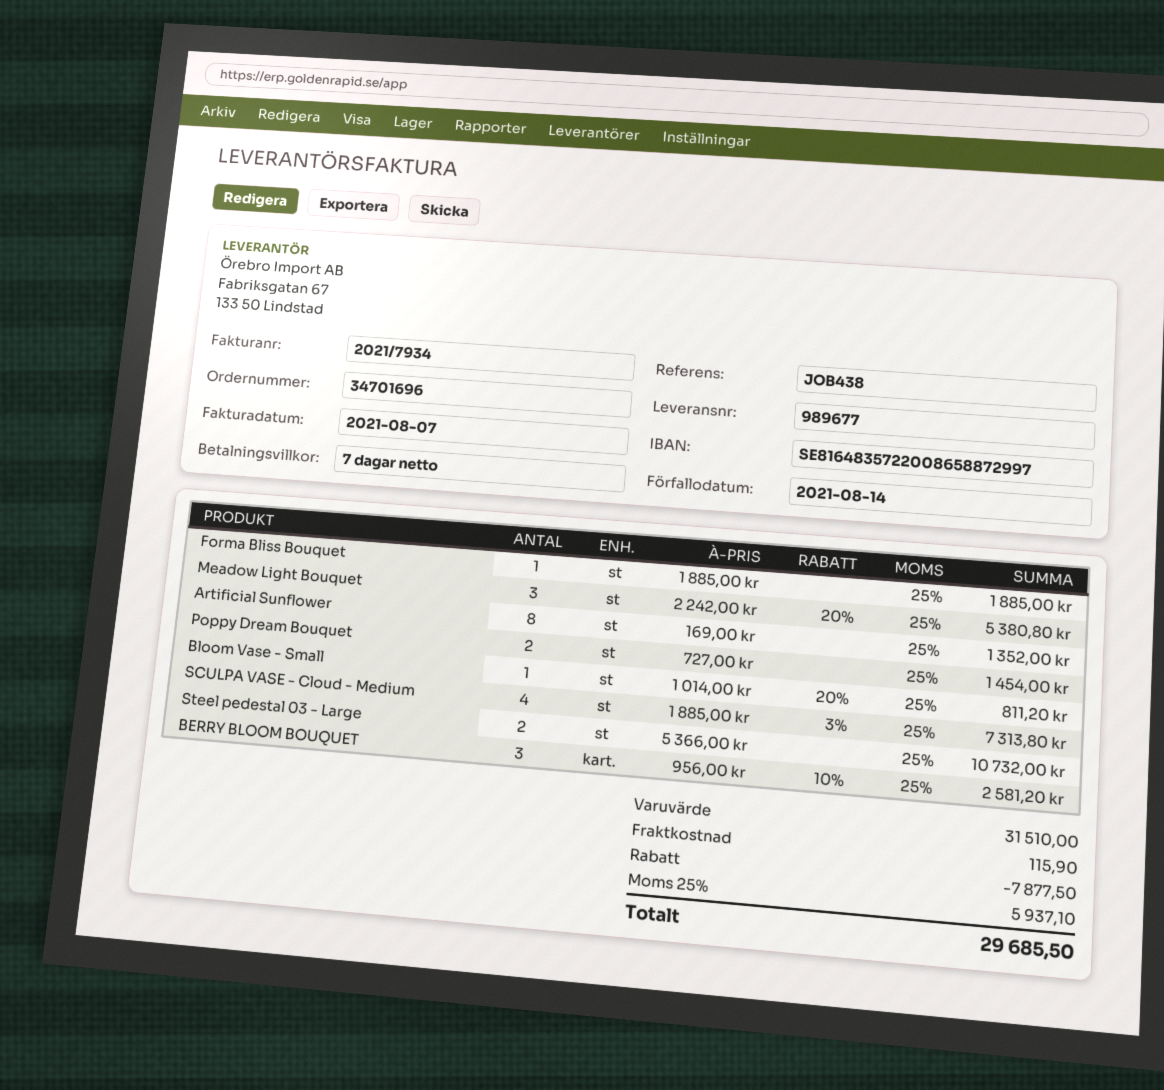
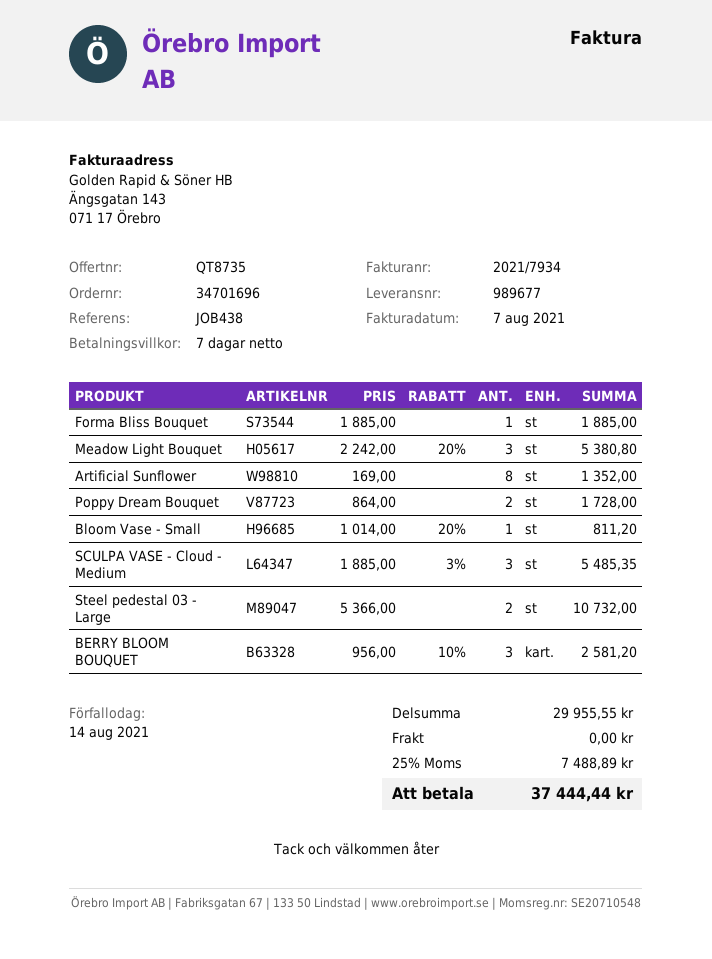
Poppy Dream Bouquet: 2 x 727.00 = 1454.00 -> 2 x 864.00 = 1728.00
SCULPA VASE - Cloud - Medium: 4 x 1885.00 - 3% = 7313.80 -> 3 x 1885.00 - 3% = 5485.35
subtotal: 31510.00 -> 29955.55
discount: 7877.50 -> none
shipping: 115.90 -> 0.00
tax: 25% = 5937.10 -> 25% = 7488.89
total: 29685.50 -> 37444.44

